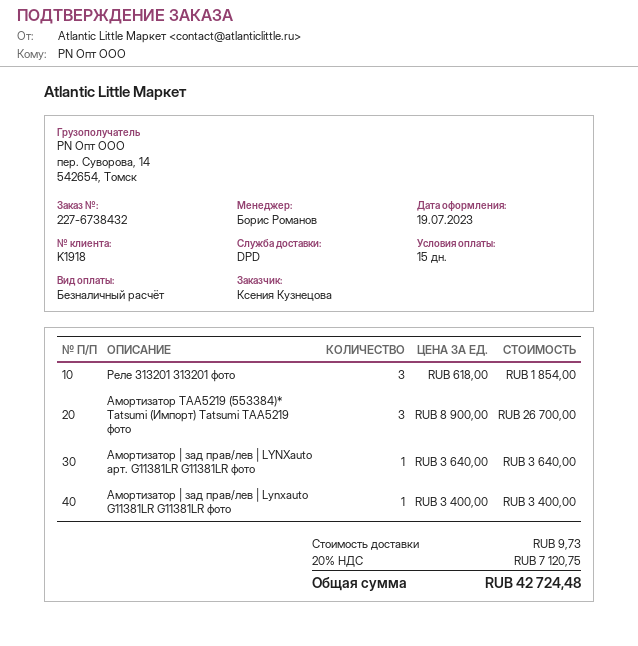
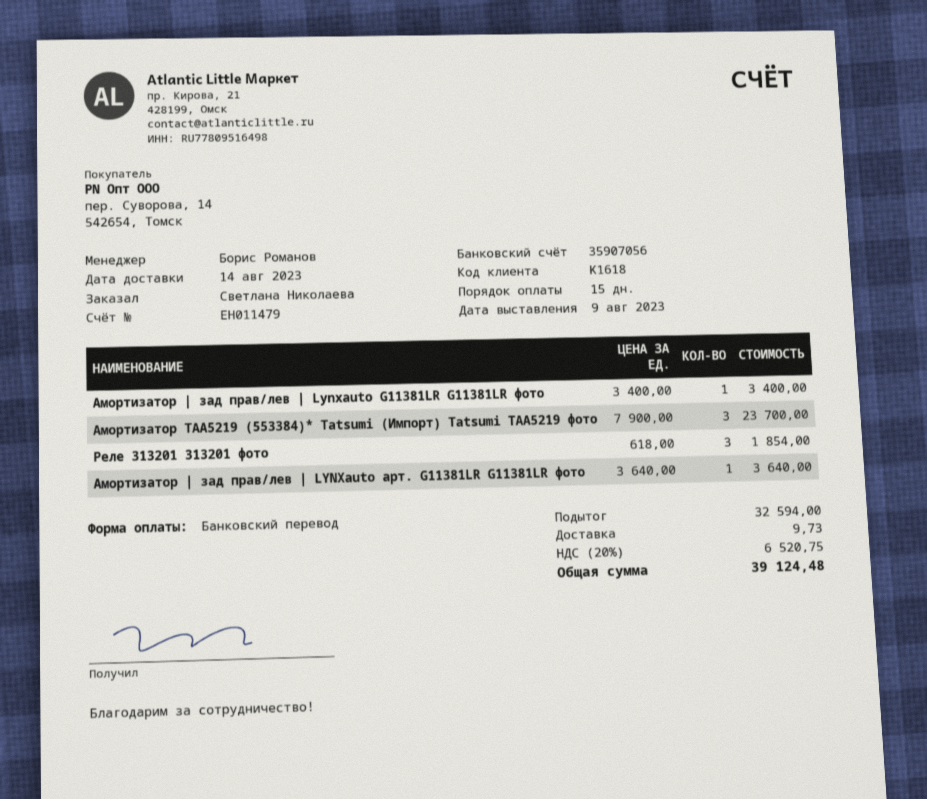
customer number: K1918 -> K1618
ordered by: Ксения Кузнецова -> Светлана Николаева
Амортизатор TAA5219 (553384)* Tatsumi (Импорт) Tatsumi TAA5219 фото: 3 x 8900.00 = 26700.00 -> 3 x 7900.00 = 23700.00
tax: 20% = 7120.75 -> 20% = 6520.75
total: 42724.48 -> 39124.48

